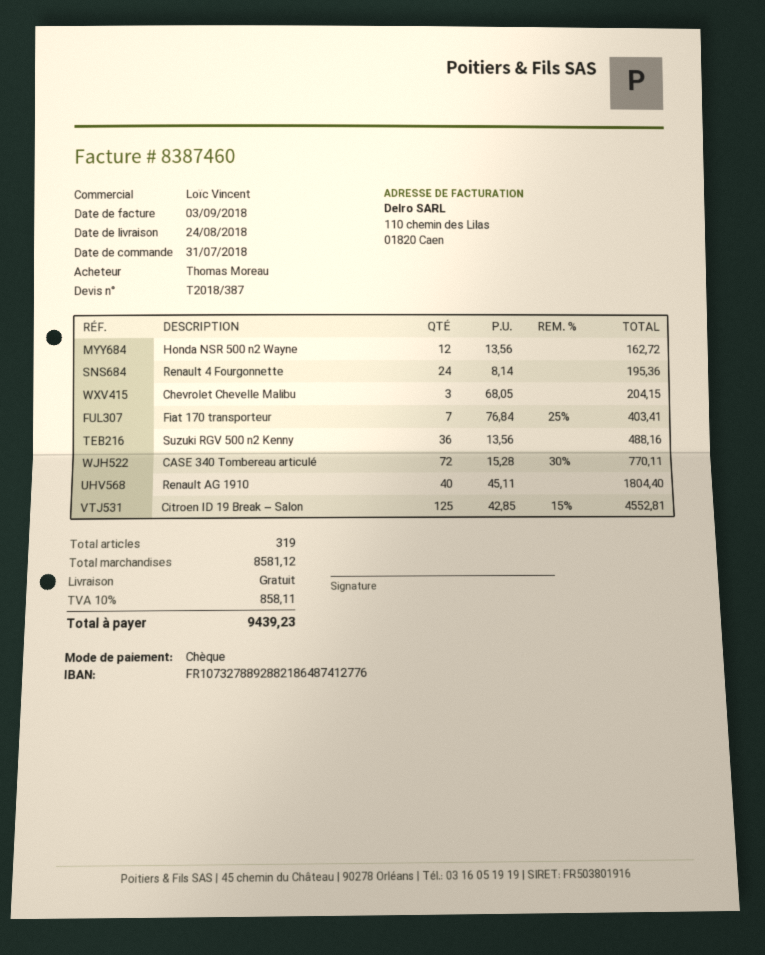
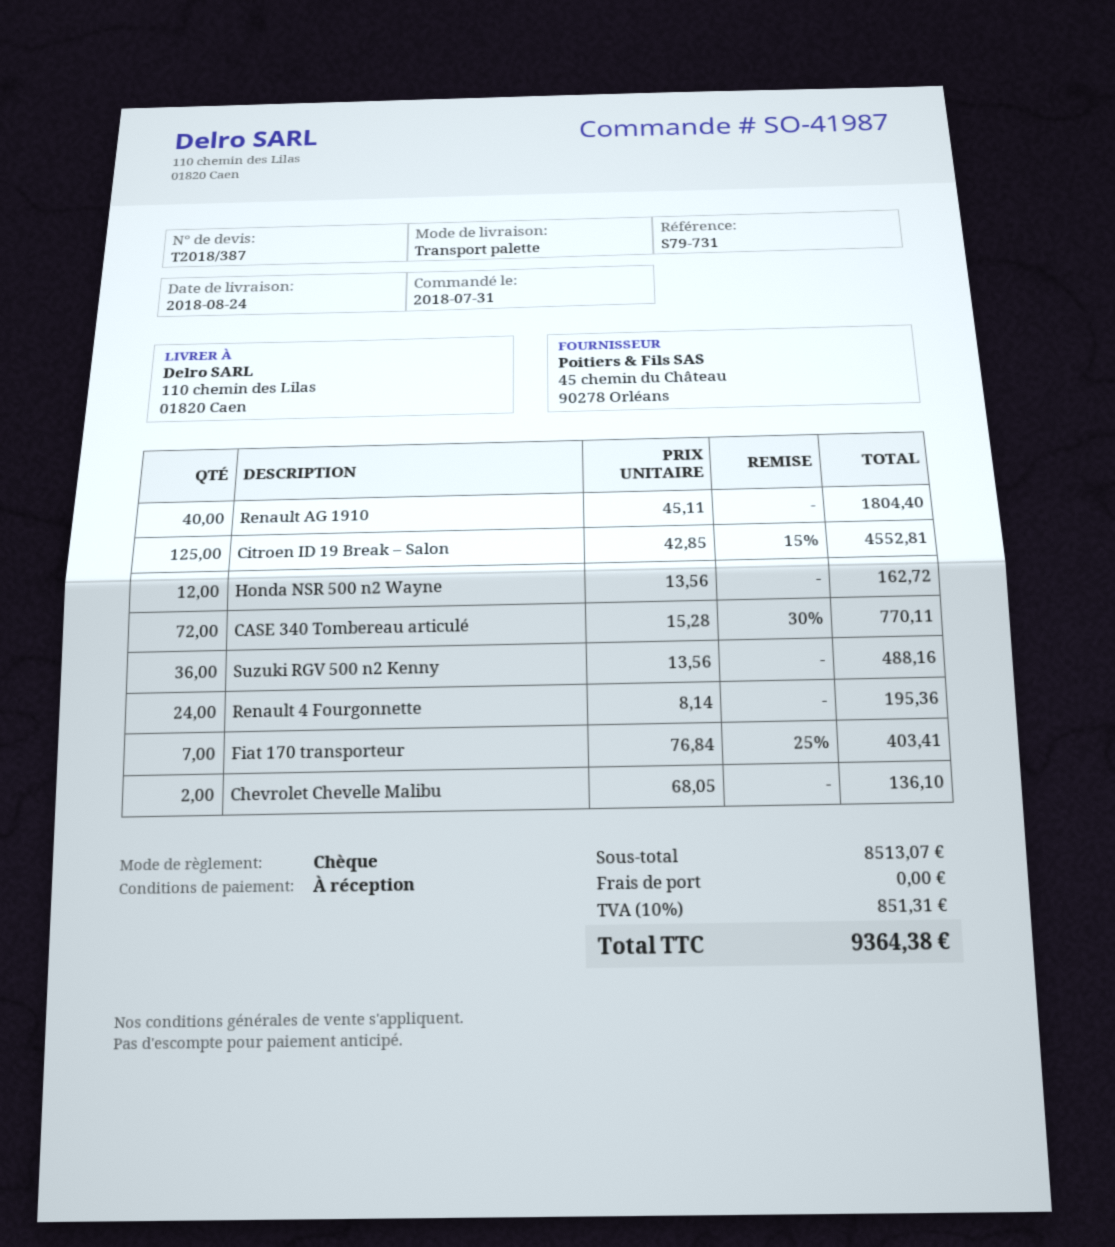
Chevrolet Chevelle Malibu: 3 x 68.05 = 204.15 -> 2 x 68.05 = 136.10
subtotal: 8581.12 -> 8513.07
tax: 10% = 858.11 -> 10% = 851.31
total: 9439.23 -> 9364.38

